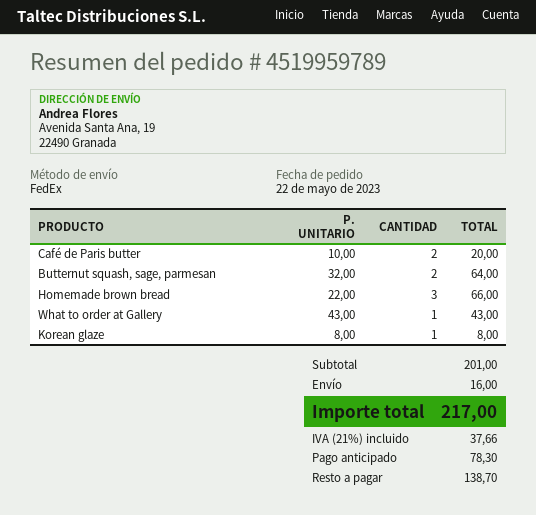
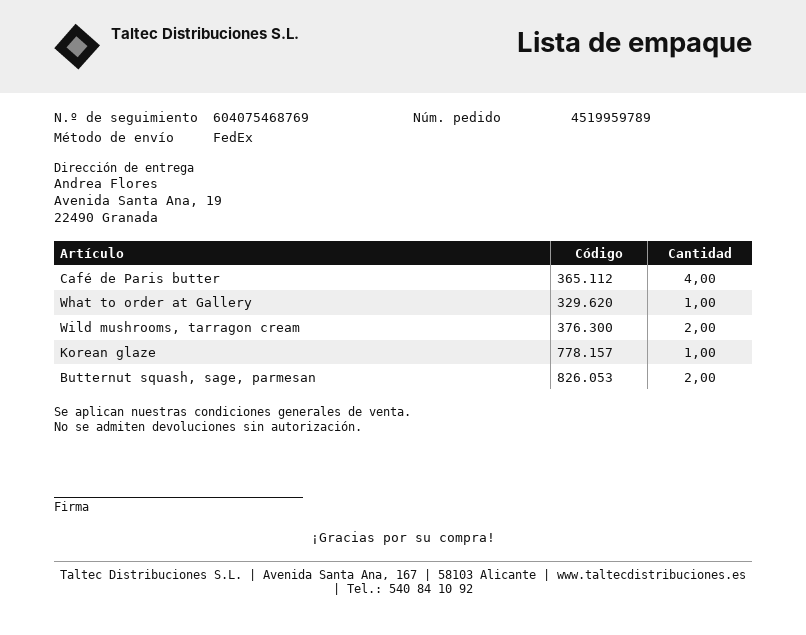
Café de Paris butter: 2 -> 4
Homemade brown bread: 3 -> none
Wild mushrooms, tarragon cream: none -> 2

